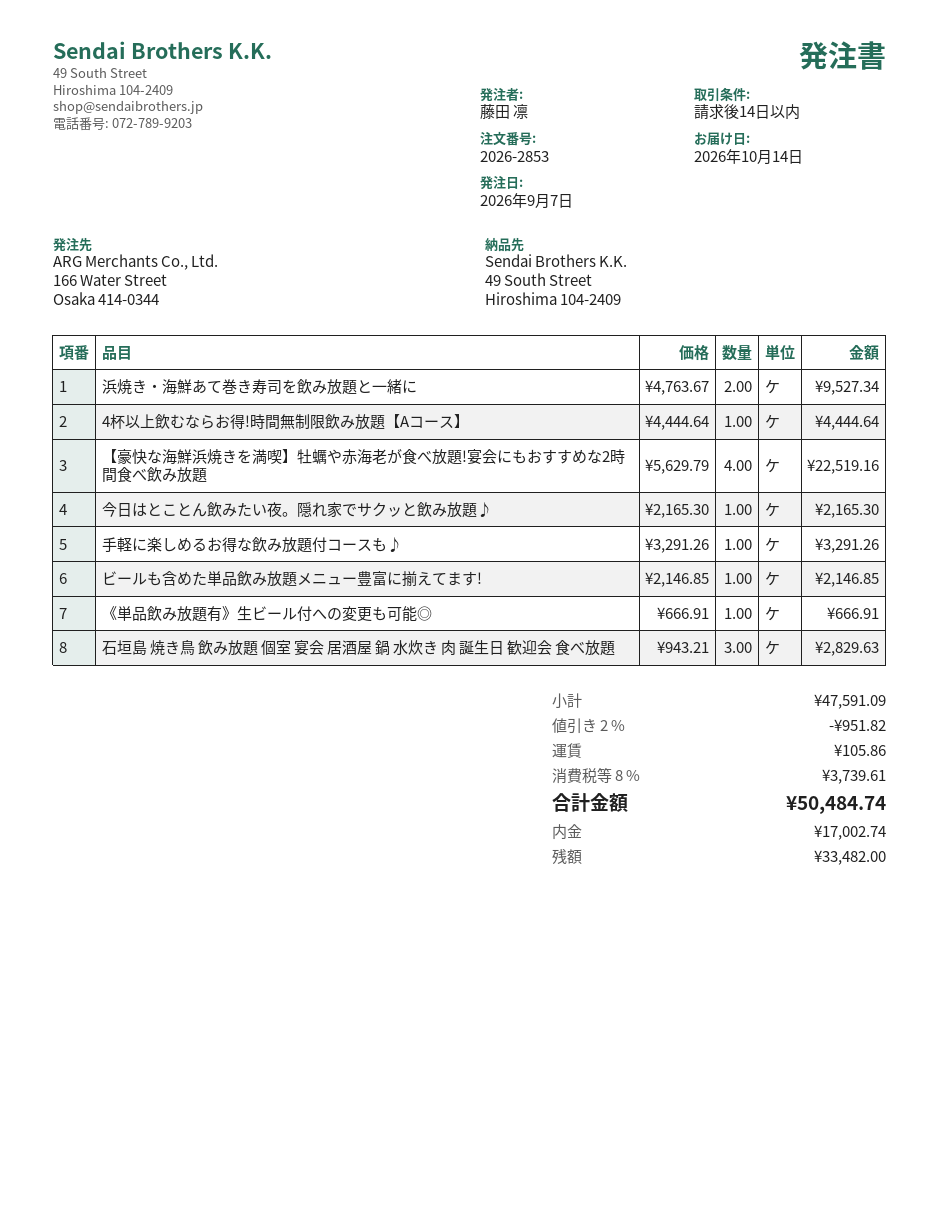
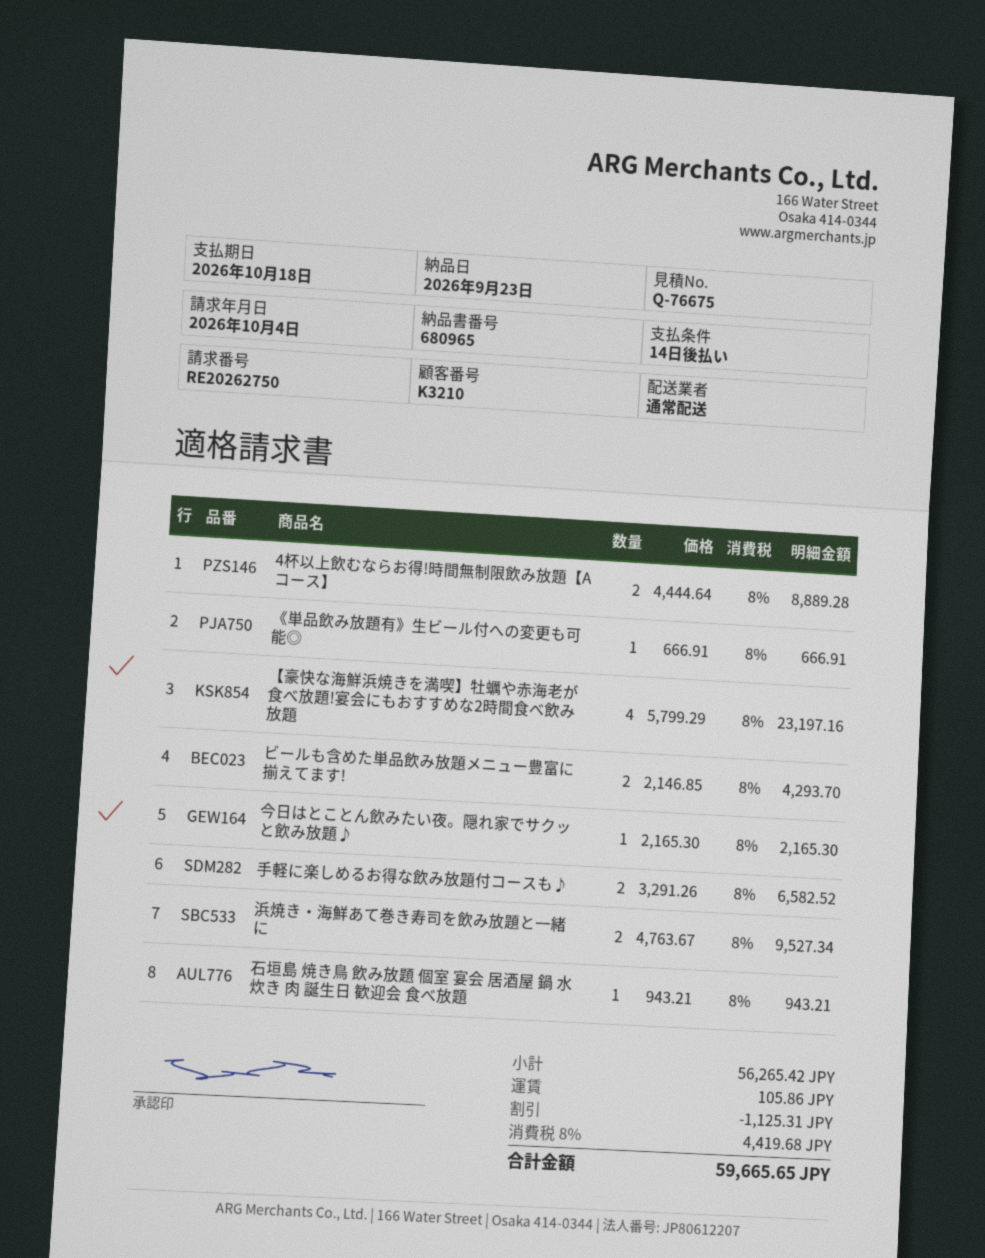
delivery date: 2026-10-14 -> 2026-09-23
4杯以上飲むならお得!時間無制限飲み放題【Aコース】: 1 x 4444.64 = 4444.64 -> 2 x 4444.64 = 8889.28
【豪快な海鮮浜焼きを満喫】牡蠣や赤海老が食べ放題!宴会にもおすすめな2時間食べ飲み放題: 4 x 5629.79 = 22519.16 -> 4 x 5799.29 = 23197.16
手軽に楽しめるお得な飲み放題付コースも♪: 1 x 3291.26 = 3291.26 -> 2 x 3291.26 = 6582.52
ビールも含めた単品飲み放題メニュー豊富に揃えてます!: 1 x 2146.85 = 2146.85 -> 2 x 2146.85 = 4293.70
石垣島 焼き鳥 飲み放題 個室 宴会 居酒屋 鍋 水炊き 肉 誕生日 歓迎会 食べ放題: 3 x 943.21 = 2829.63 -> 1 x 943.21 = 943.21
subtotal: 47591.09 -> 56265.42
discount: 951.82 -> 1125.31
tax: 8% = 3739.61 -> 8% = 4419.68
total: 50484.74 -> 59665.65

